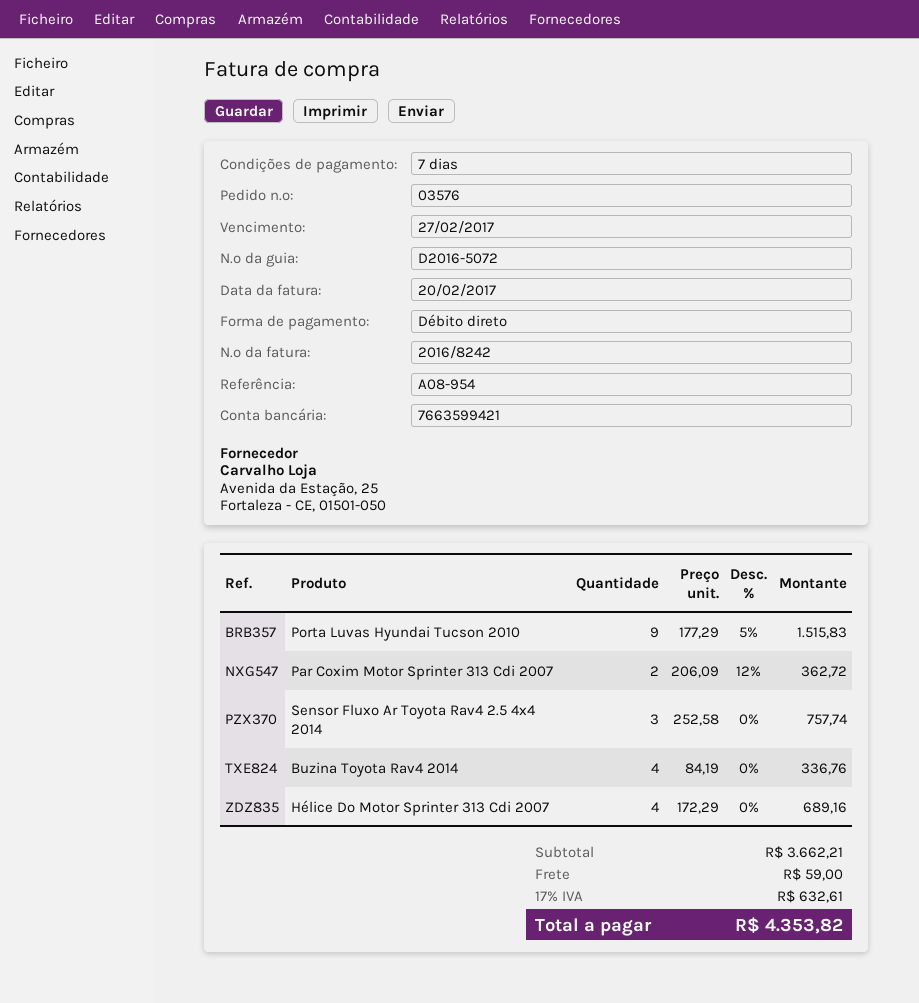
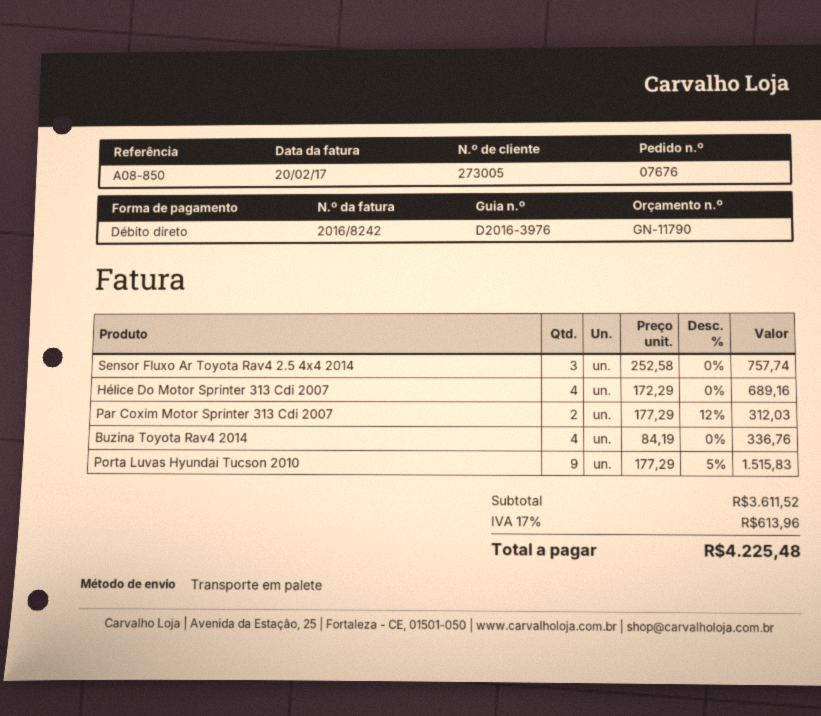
order number: 03576 -> 07676
delivery note number: D2016-5072 -> D2016-3976
reference: A08-954 -> A08-850
Par Coxim Motor Sprinter 313 Cdi 2007: 2 x 206.09 - 12% = 362.72 -> 2 x 177.29 - 12% = 312.03
subtotal: 3662.21 -> 3611.52
shipping: 59.00 -> none
tax: 17% = 632.61 -> 17% = 613.96
total: 4353.82 -> 4225.48

